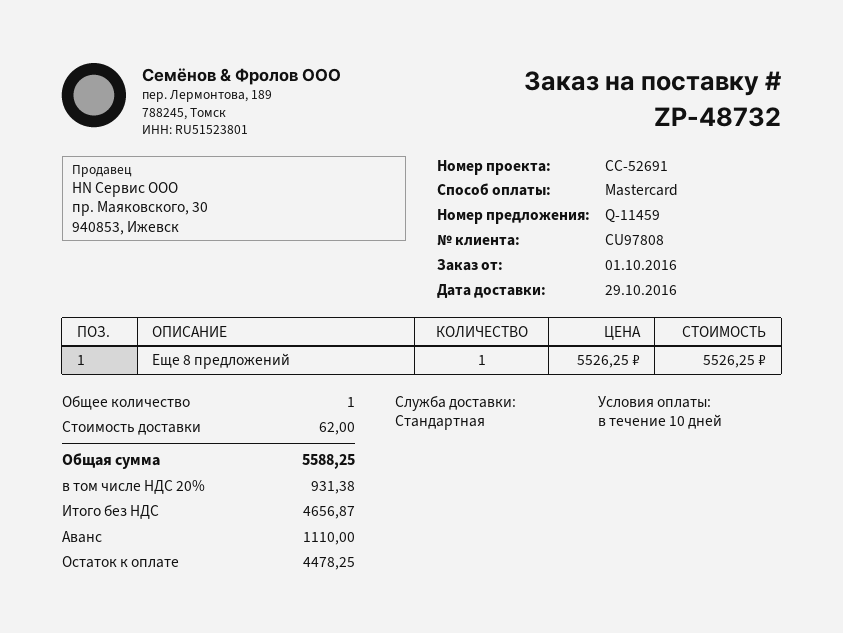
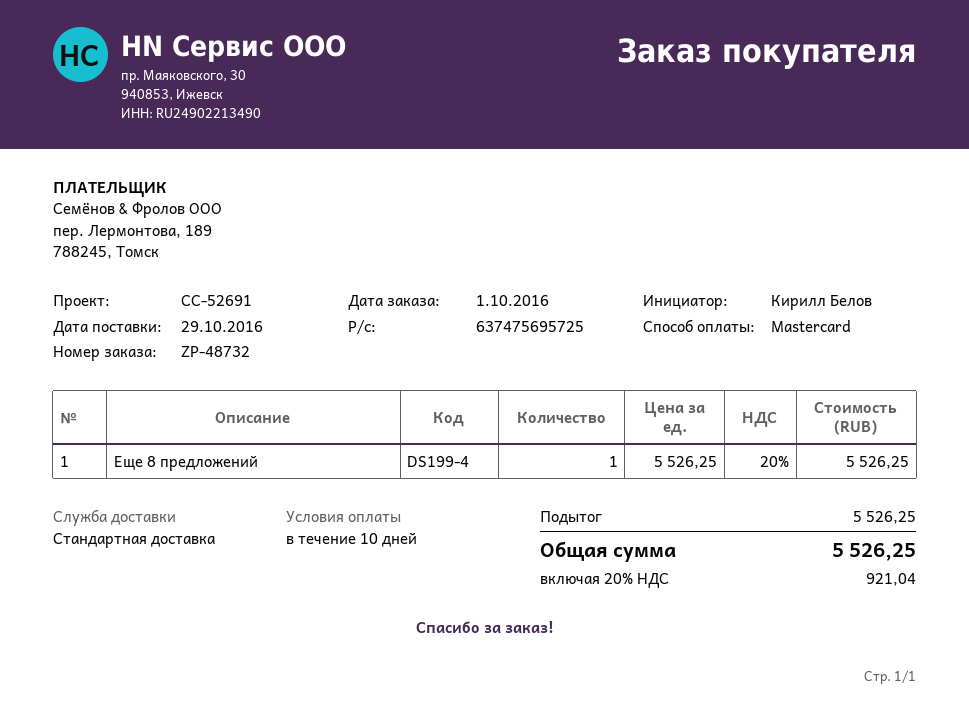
shipping: 62.00 -> none
tax: 20% = 931.38 -> 20% = 921.04
total: 5588.25 -> 5526.25

